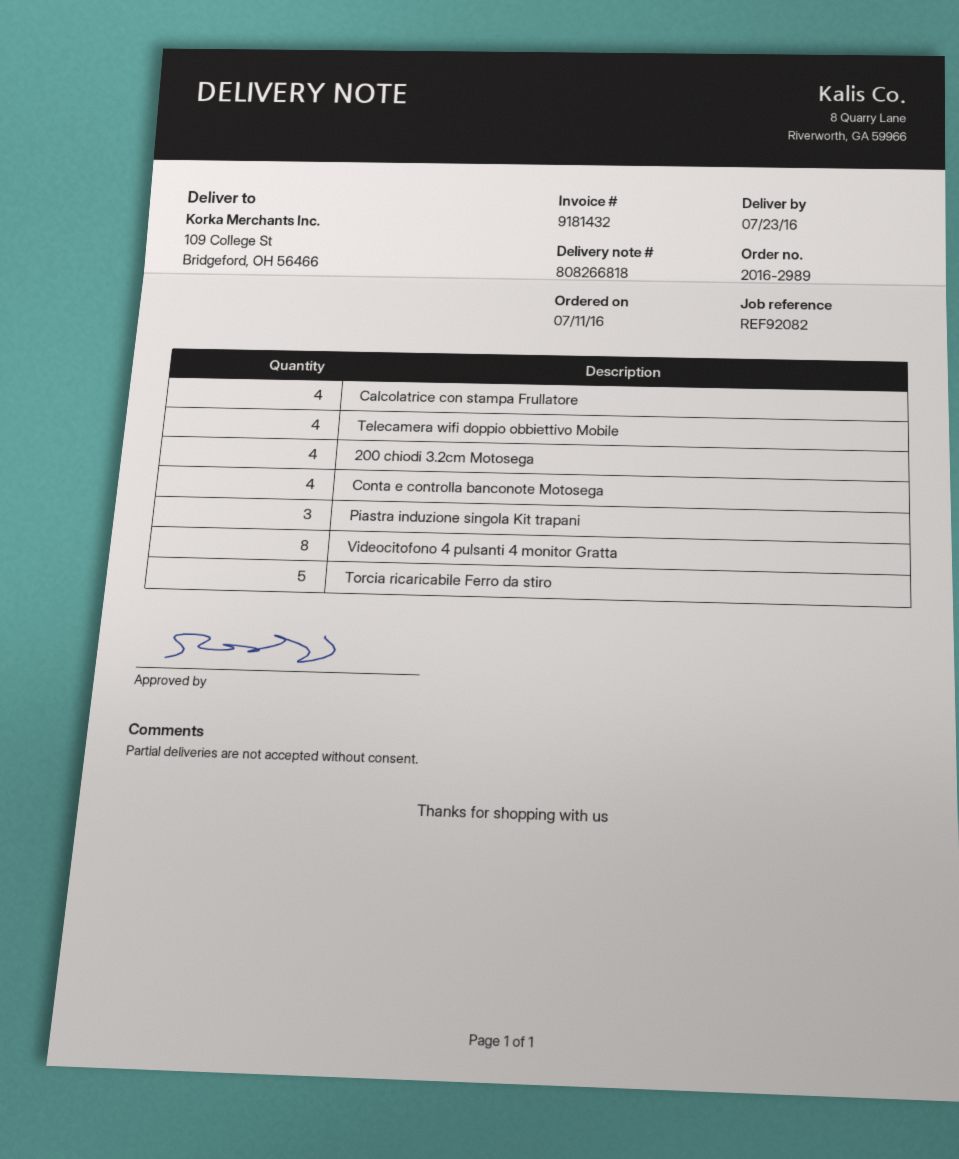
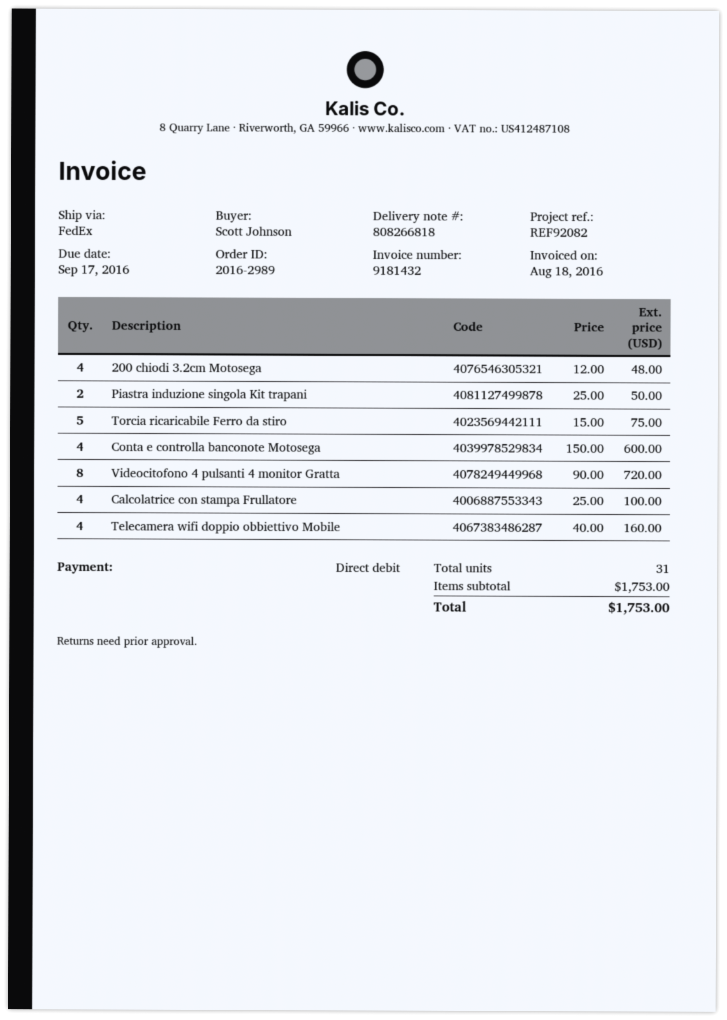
Piastra induzione singola Kit trapani: 3 -> 2

